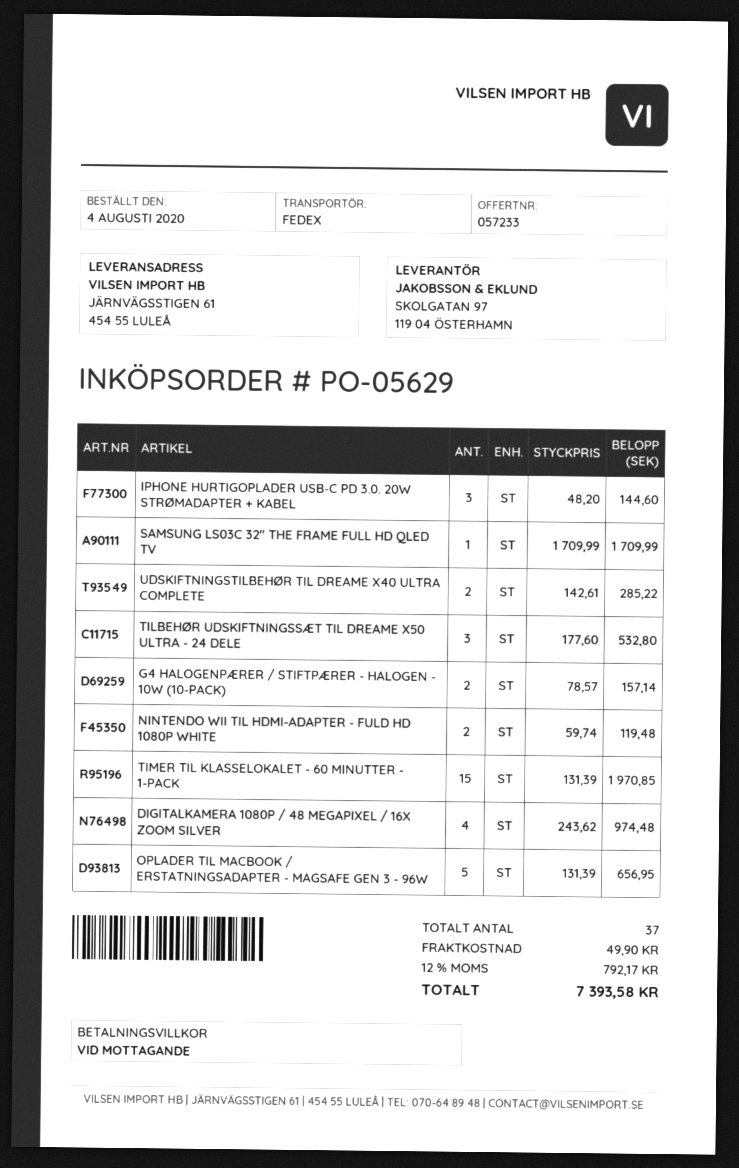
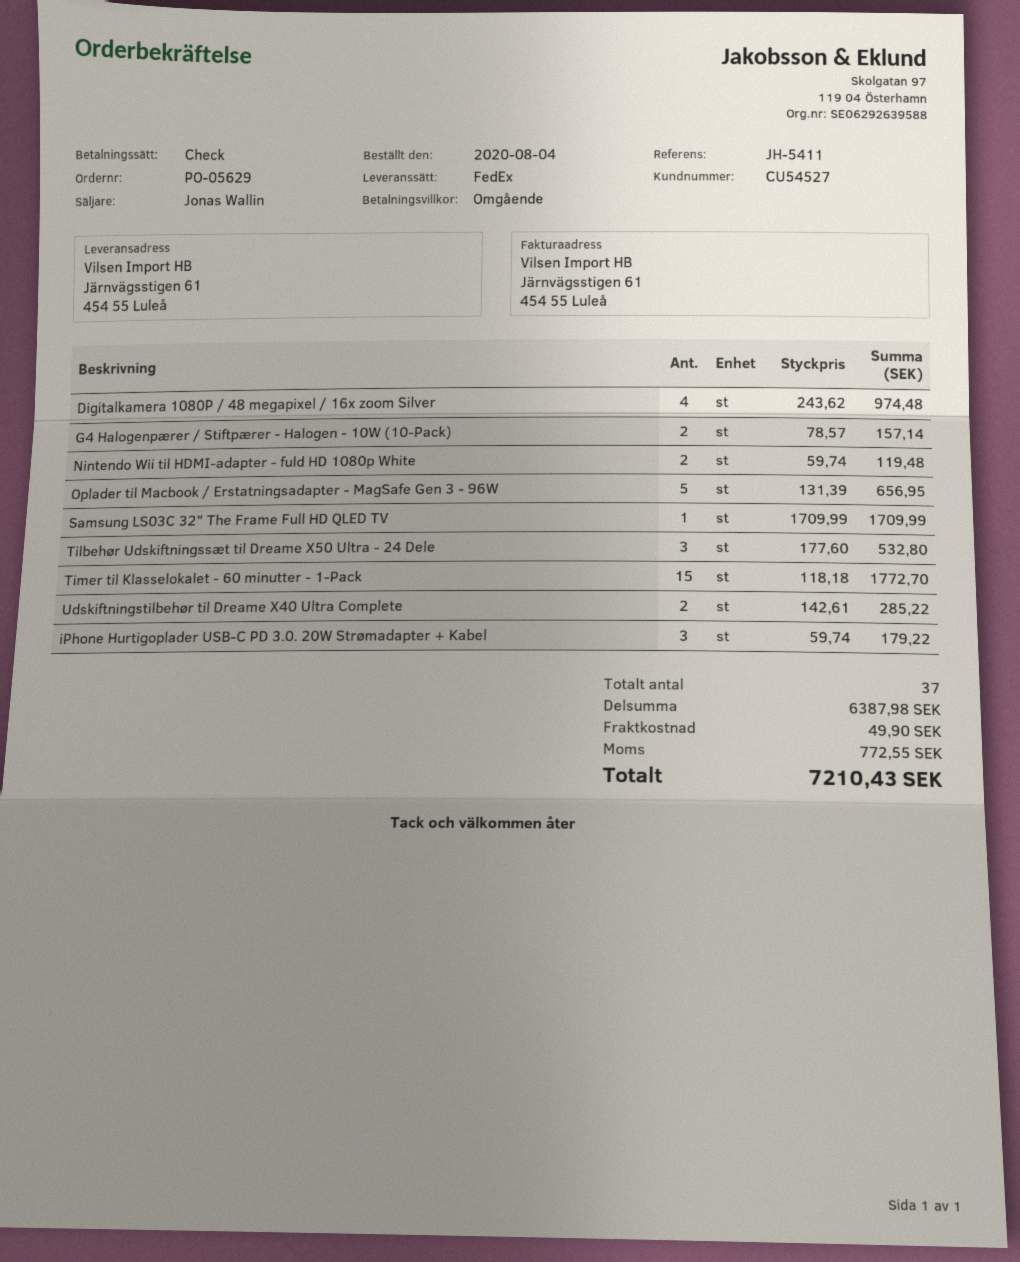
IPHONE HURTIGOPLADER USB-C PD 3.0. 20W STRØMADAPTER + KABEL: 3 x 48.20 = 144.60 -> 3 x 59.74 = 179.22
TIMER TIL KLASSELOKALET - 60 MINUTTER - 1-PACK: 15 x 131.39 = 1970.85 -> 15 x 118.18 = 1772.70
tax: 792.17 -> 772.55
total: 7393.58 -> 7210.43

